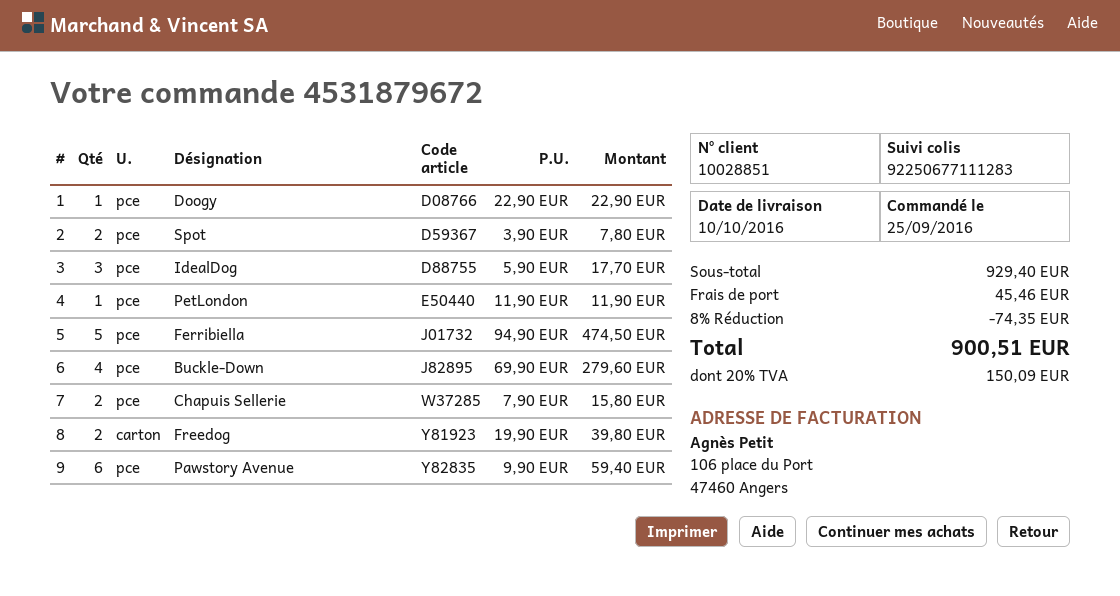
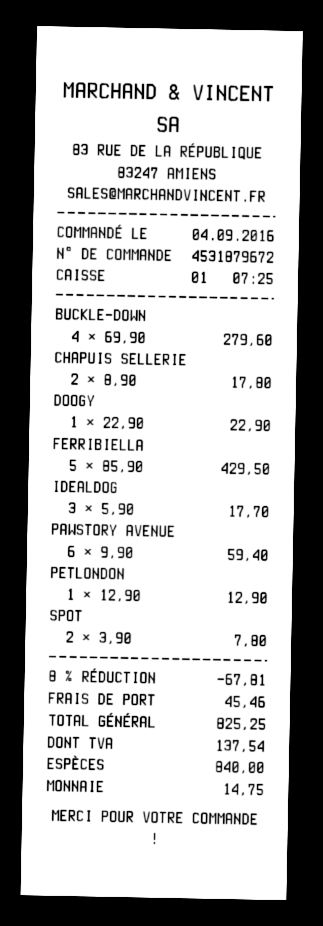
order date: 2016-09-25 -> 2016-09-04
PetLondon: 1 x 11.90 = 11.90 -> 1 x 12.90 = 12.90
Ferribiella: 5 x 94.90 = 474.50 -> 5 x 85.90 = 429.50
Chapuis Sellerie: 2 x 7.90 = 15.80 -> 2 x 8.90 = 17.80
Freedog: 2 x 19.90 = 39.80 -> none
discount: 8% = 74.35 -> 8% = 67.81
tax: 150.09 -> 137.54
total: 900.51 -> 825.25

